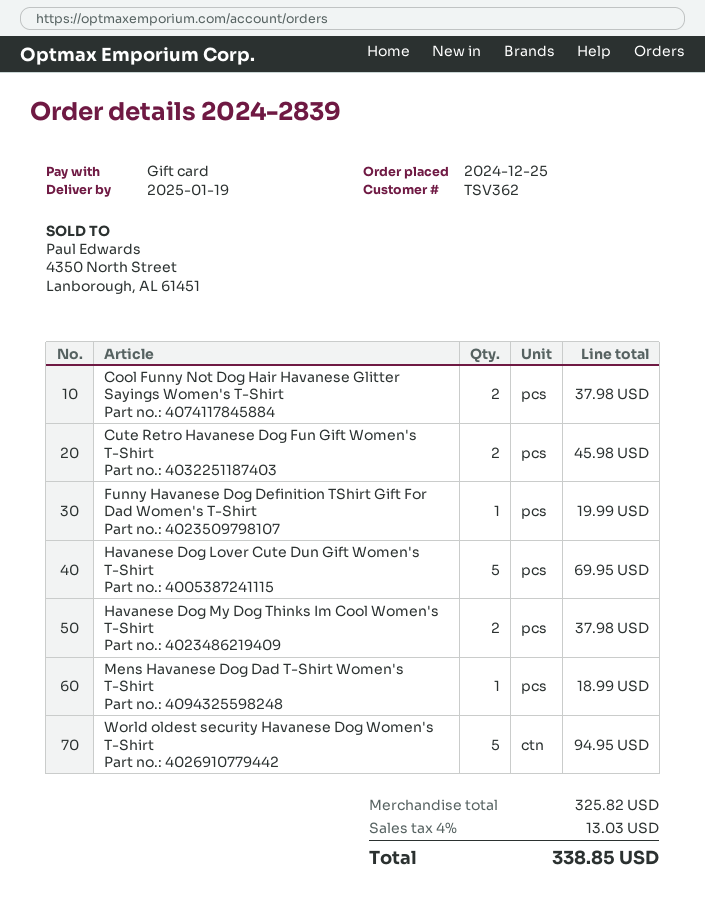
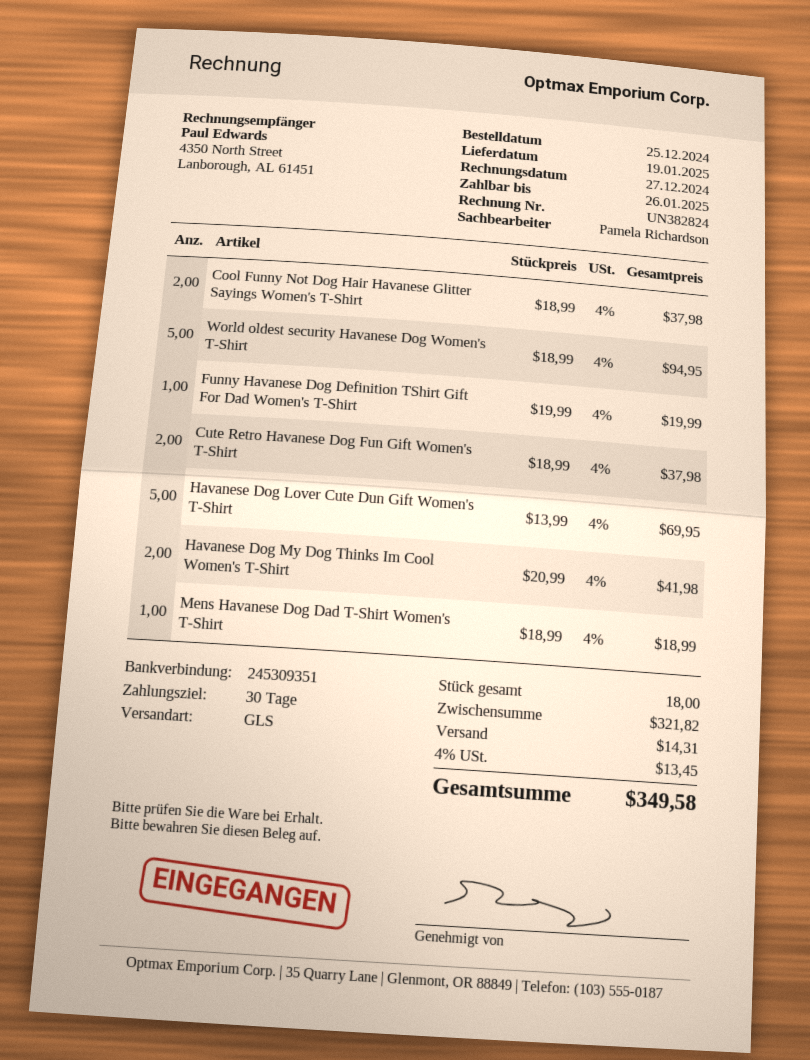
Cute Retro Havanese Dog Fun Gift Women's T-Shirt: 2 for 45.98 -> 2 for 37.98
Havanese Dog My Dog Thinks Im Cool Women's T-Shirt: 2 for 37.98 -> 2 for 41.98
subtotal: 325.82 -> 321.82
shipping: none -> 14.31
tax: 4% = 13.03 -> 4% = 13.45
total: 338.85 -> 349.58

